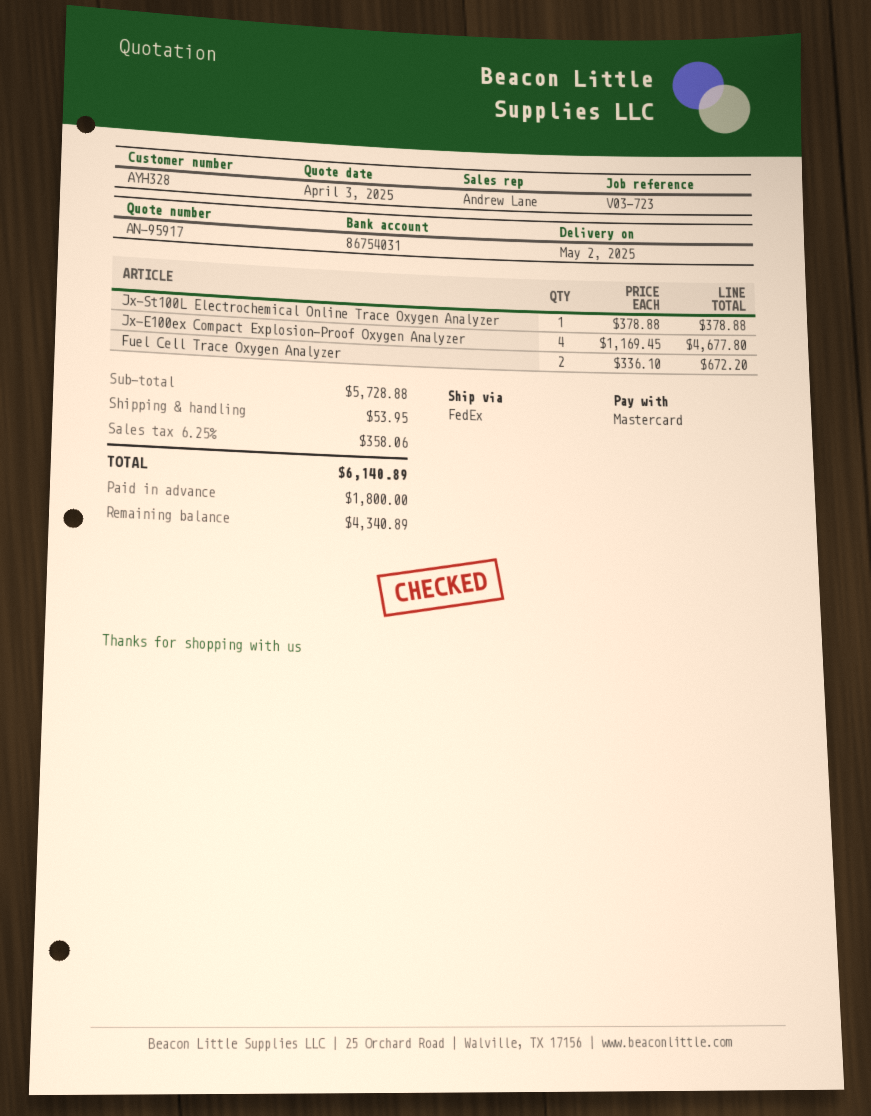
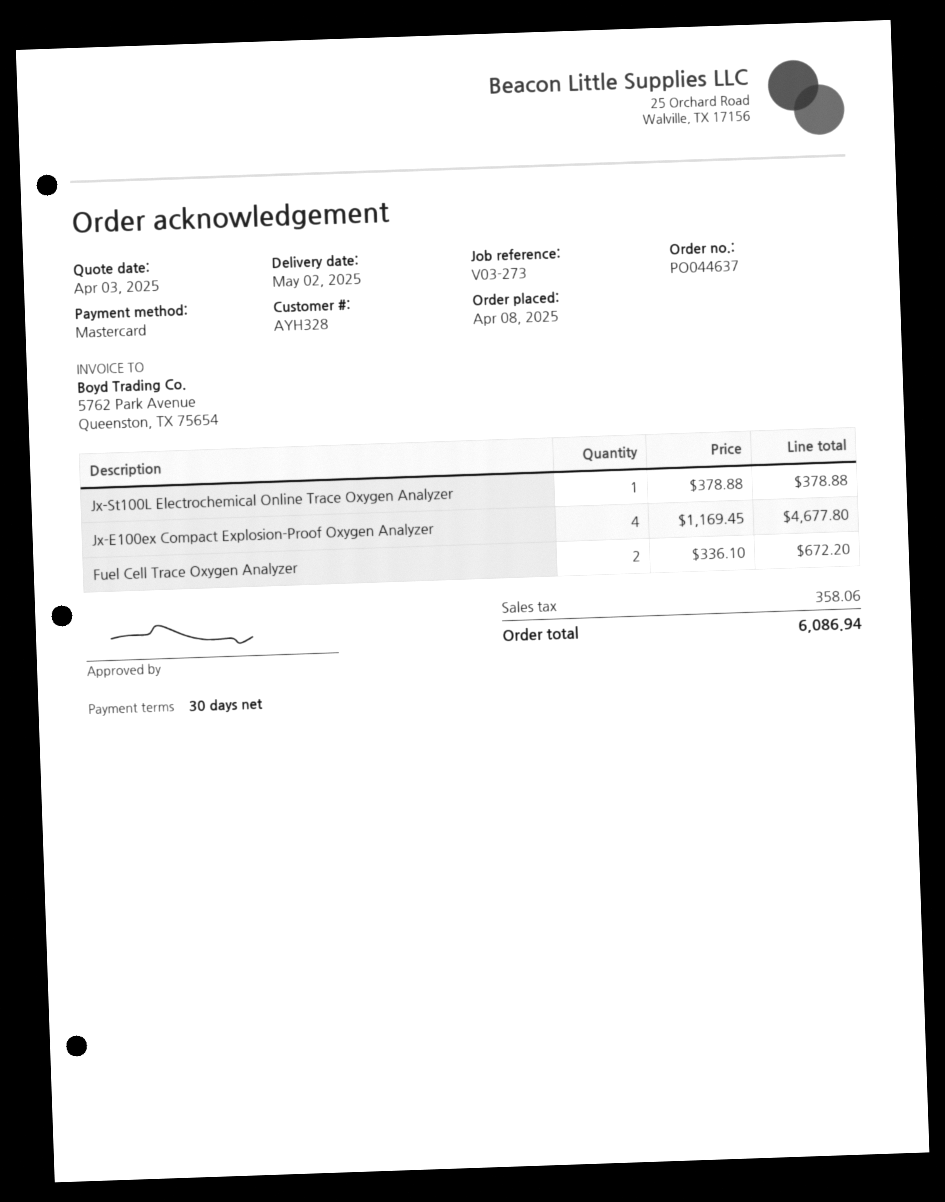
reference: V03-723 -> V03-273
shipping: 53.95 -> none
total: 6140.89 -> 6086.94

